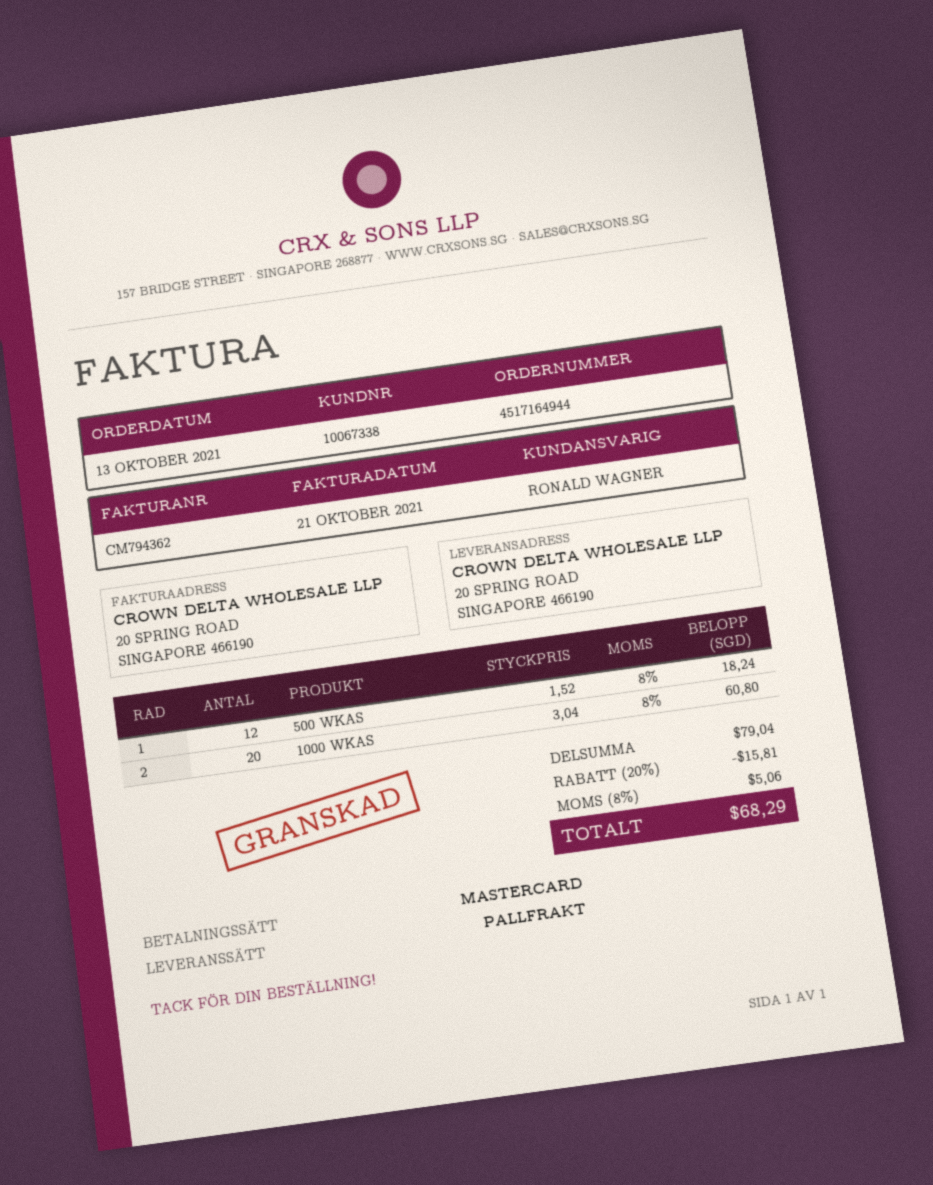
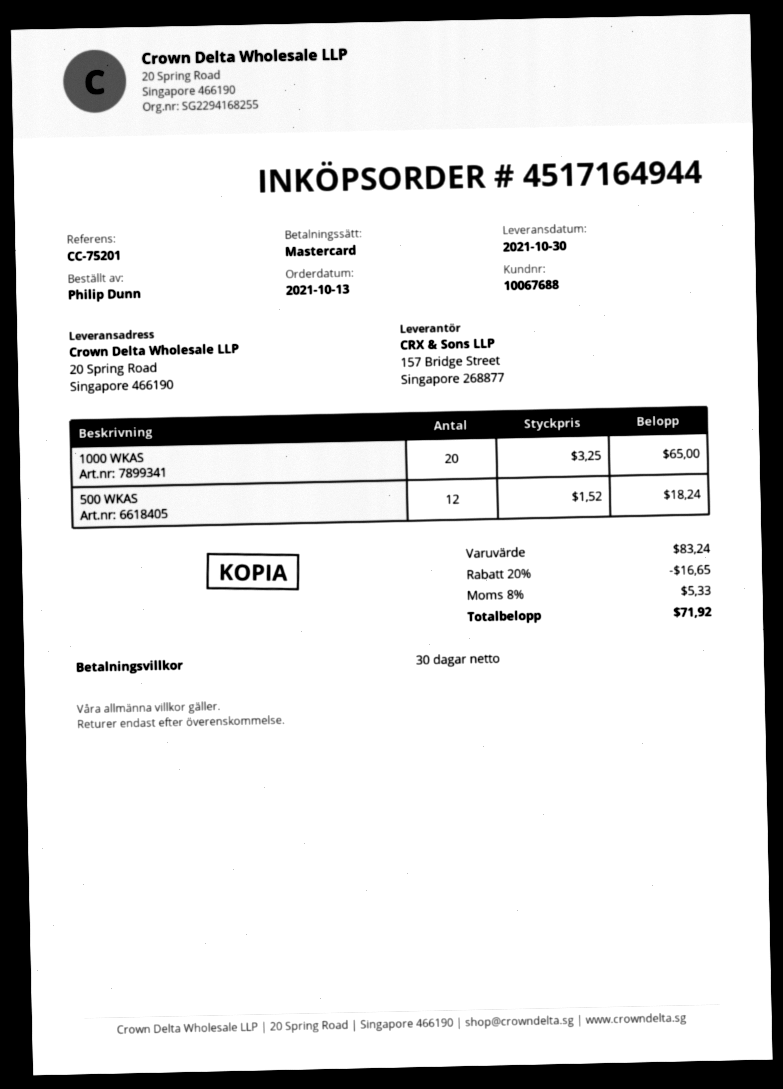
customer number: 10067338 -> 10067688
1000 WKAS: 20 x 3.04 = 60.80 -> 20 x 3.25 = 65.00
subtotal: 79.04 -> 83.24
discount: 20% = 15.81 -> 20% = 16.65
tax: 8% = 5.06 -> 8% = 5.33
total: 68.29 -> 71.92

